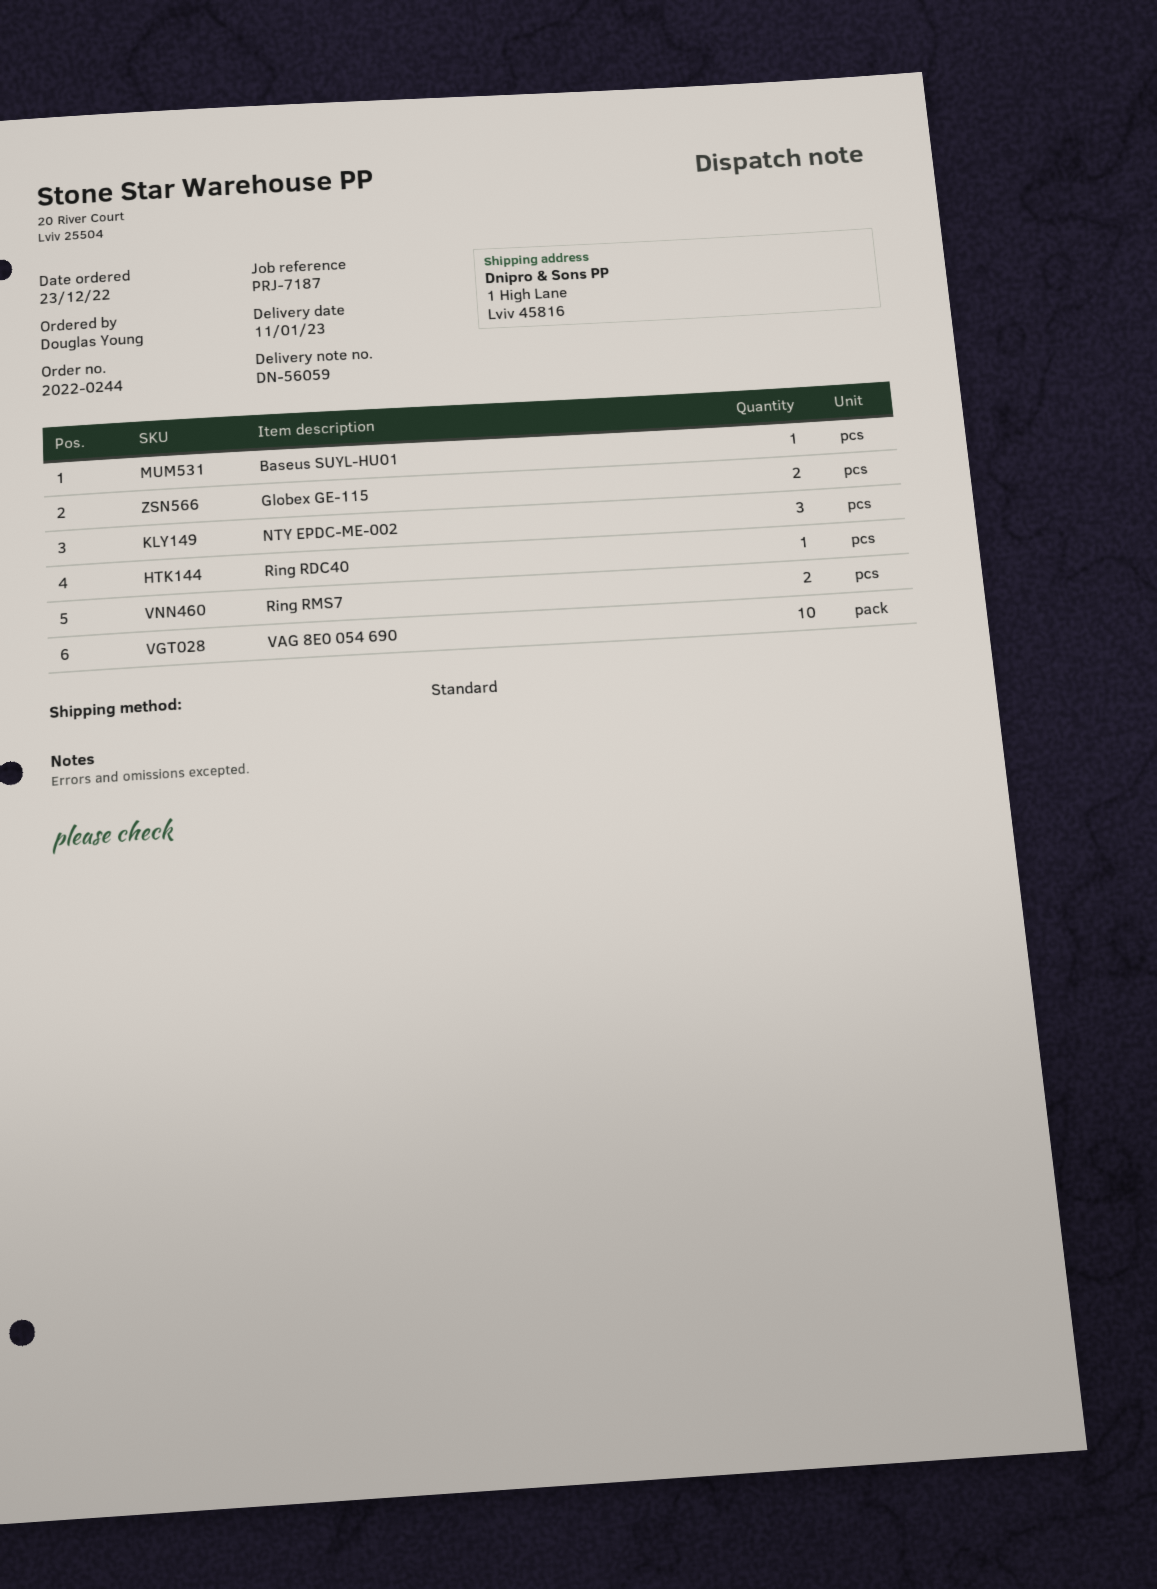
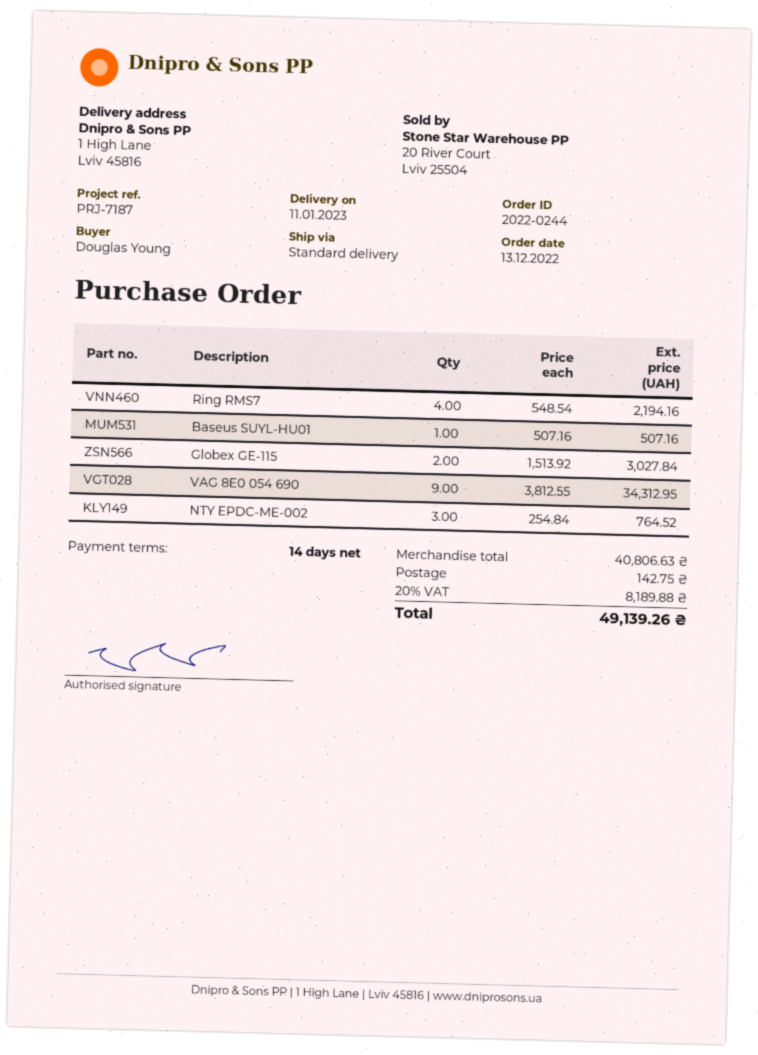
order date: 2022-12-23 -> 2022-12-13
Ring RDC40: 1 -> none
Ring RMS7: 2 -> 4
VAG 8E0 054 690: 10 -> 9

